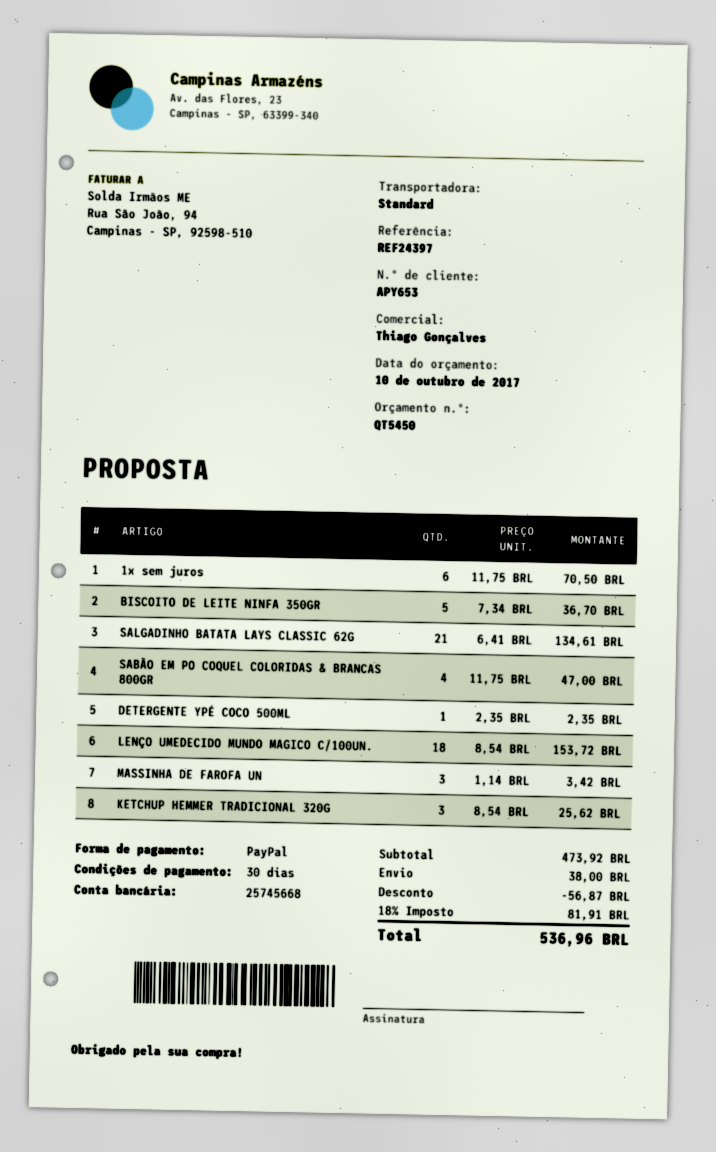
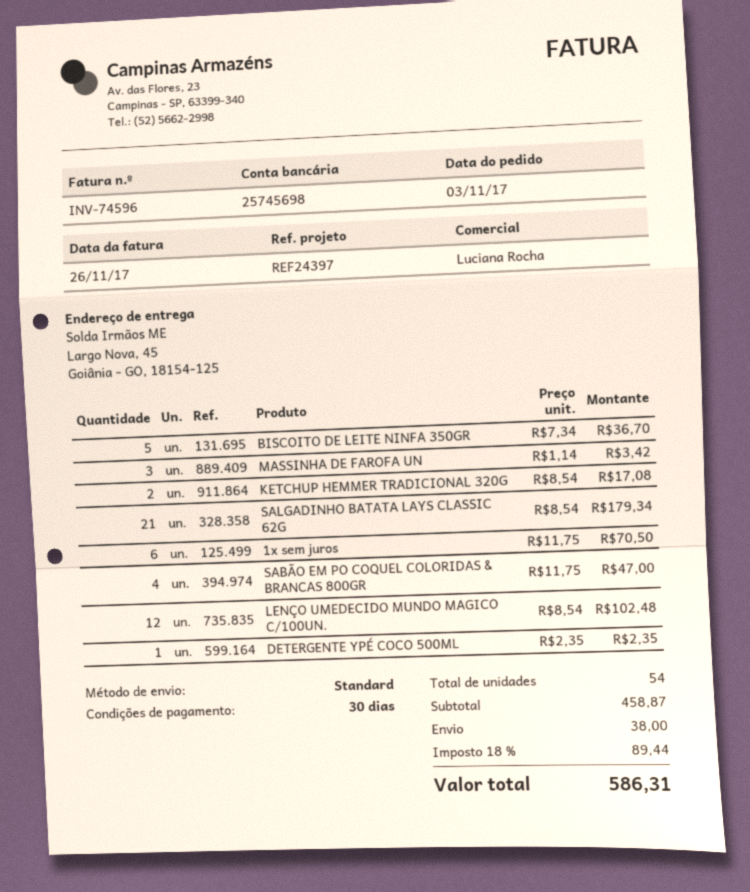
sales rep: Thiago Gonçalves -> Luciana Rocha
bank account: 25745668 -> 25745698
SALGADINHO BATATA LAYS CLASSIC 62G: 21 x 6.41 = 134.61 -> 21 x 8.54 = 179.34
LENÇO UMEDECIDO MUNDO MAGICO C/100UN.: 18 x 8.54 = 153.72 -> 12 x 8.54 = 102.48
KETCHUP HEMMER TRADICIONAL 320G: 3 x 8.54 = 25.62 -> 2 x 8.54 = 17.08
subtotal: 473.92 -> 458.87
discount: 56.87 -> none
tax: 18% = 81.91 -> 18% = 89.44
total: 536.96 -> 586.31

